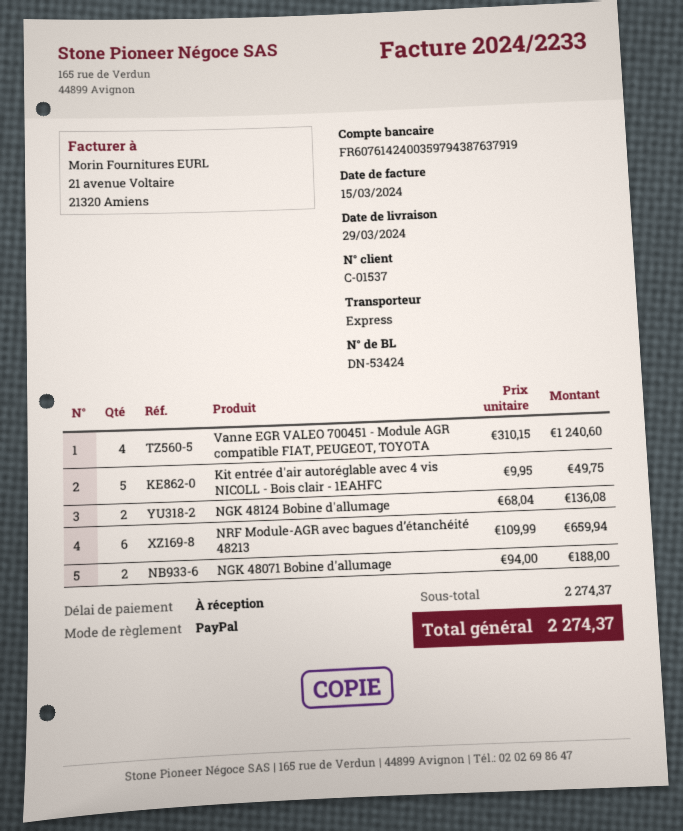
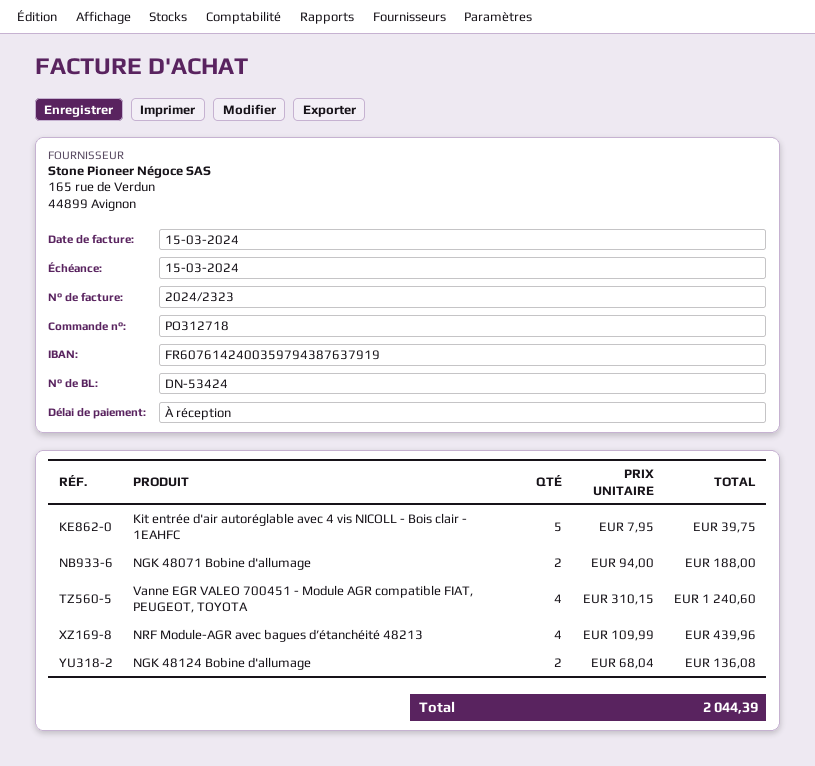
invoice number: 2024/2233 -> 2024/2323
Kit entrée d'air autoréglable avec 4 vis NICOLL - Bois clair - 1EAHFC: 5 x 9.95 = 49.75 -> 5 x 7.95 = 39.75
NRF Module-AGR avec bagues d’étanchéité 48213: 6 x 109.99 = 659.94 -> 4 x 109.99 = 439.96
total: 2274.37 -> 2044.39

